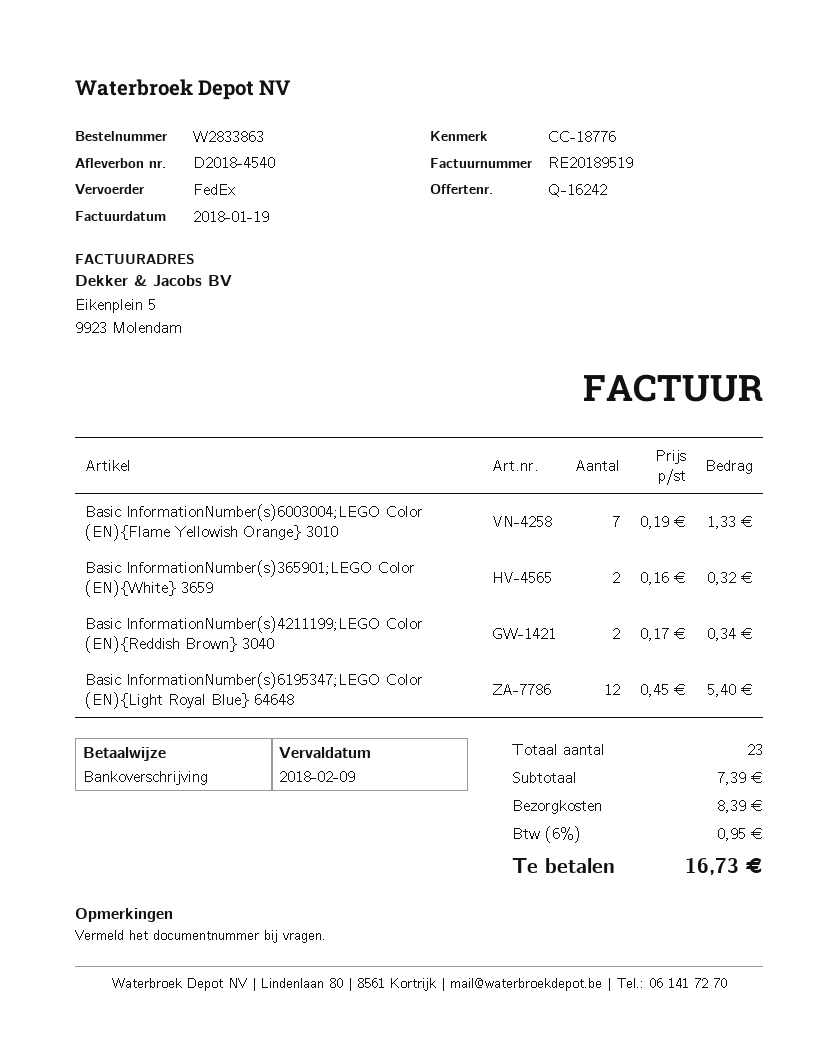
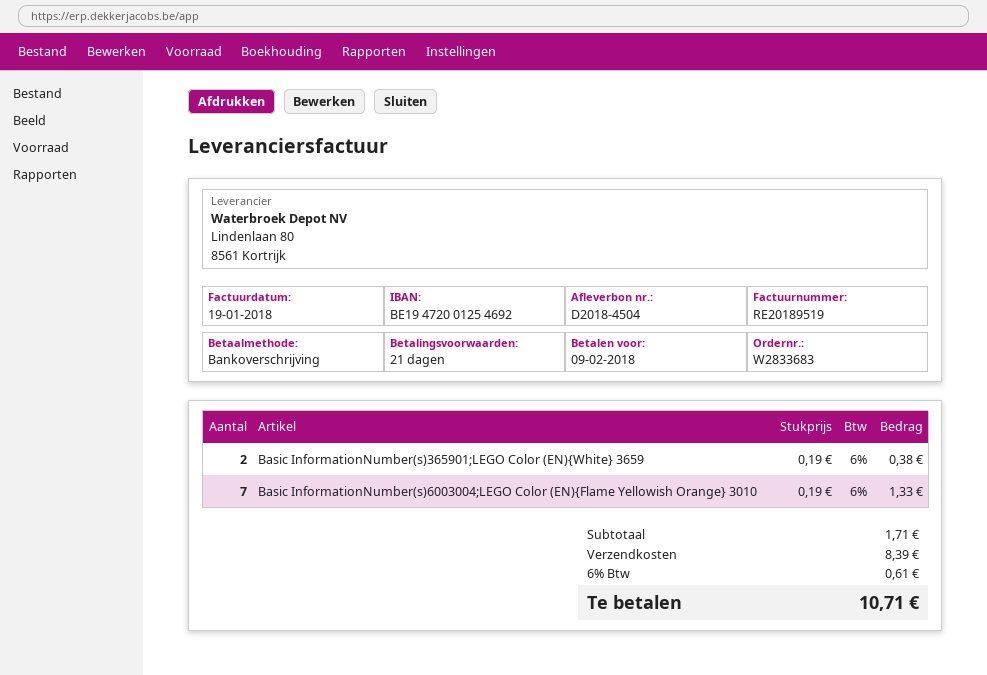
order number: W2833863 -> W2833683
delivery note number: D2018-4540 -> D2018-4504
Basic InformationNumber(s)365901;LEGO Color (EN){White} 3659: 2 x 0.16 = 0.32 -> 2 x 0.19 = 0.38
Basic InformationNumber(s)4211199;LEGO Color (EN){Reddish Brown} 3040: 2 x 0.17 = 0.34 -> none
Basic InformationNumber(s)6195347;LEGO Color (EN){Light Royal Blue} 64648: 12 x 0.45 = 5.40 -> none
subtotal: 7.39 -> 1.71
tax: 6% = 0.95 -> 6% = 0.61
total: 16.73 -> 10.71

